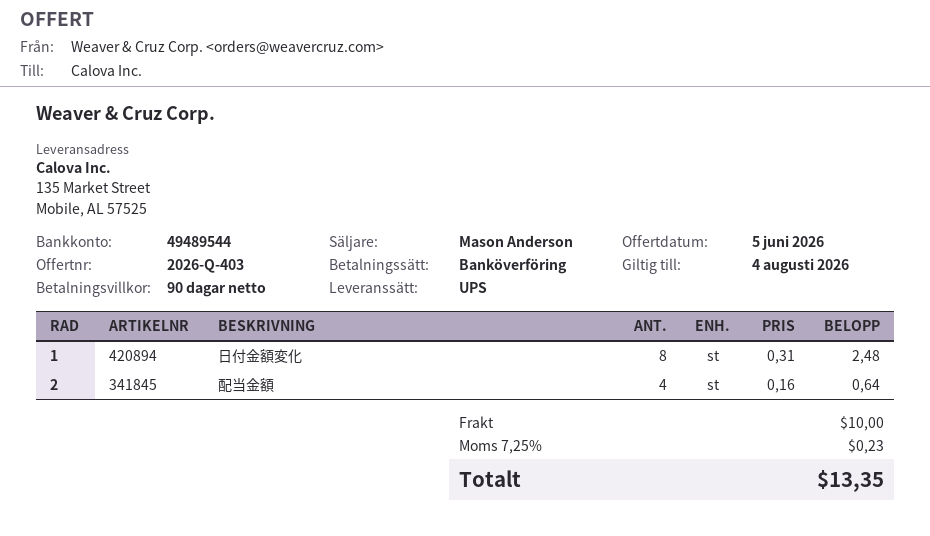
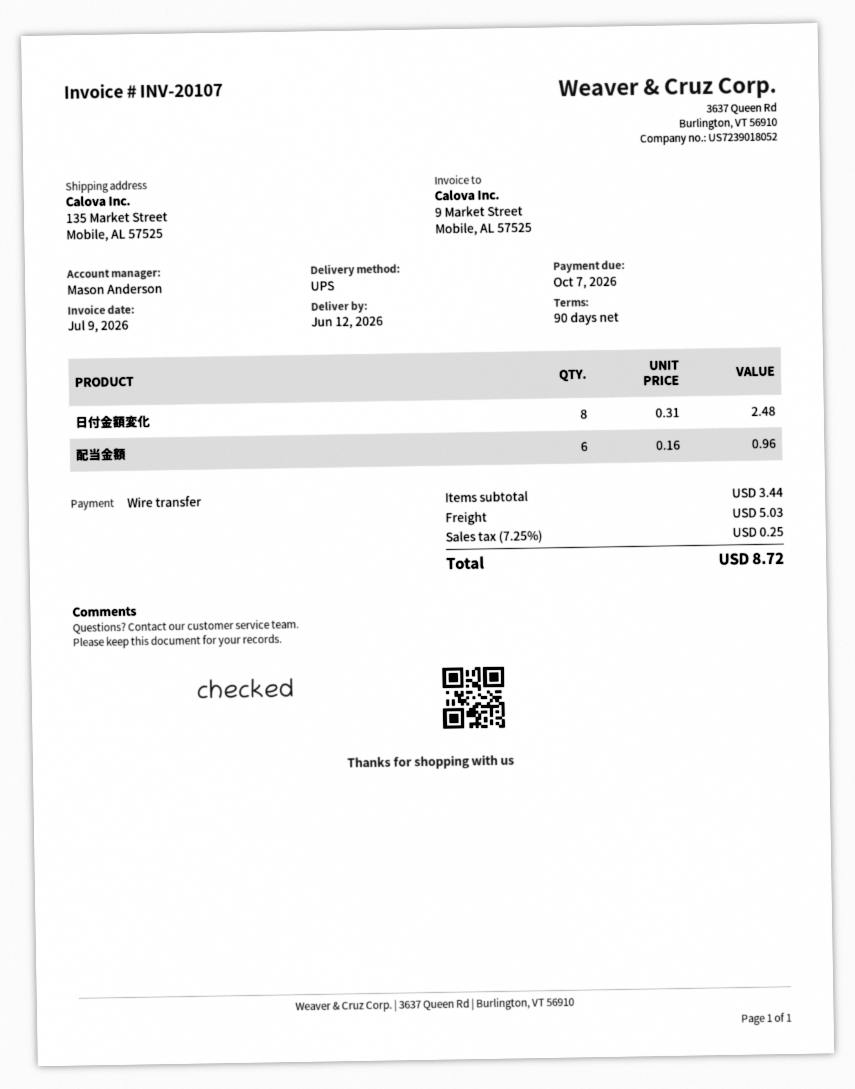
配当金額: 4 x 0.16 = 0.64 -> 6 x 0.16 = 0.96
shipping: 10.00 -> 5.03
tax: 7.25% = 0.23 -> 7.25% = 0.25
total: 13.35 -> 8.72

